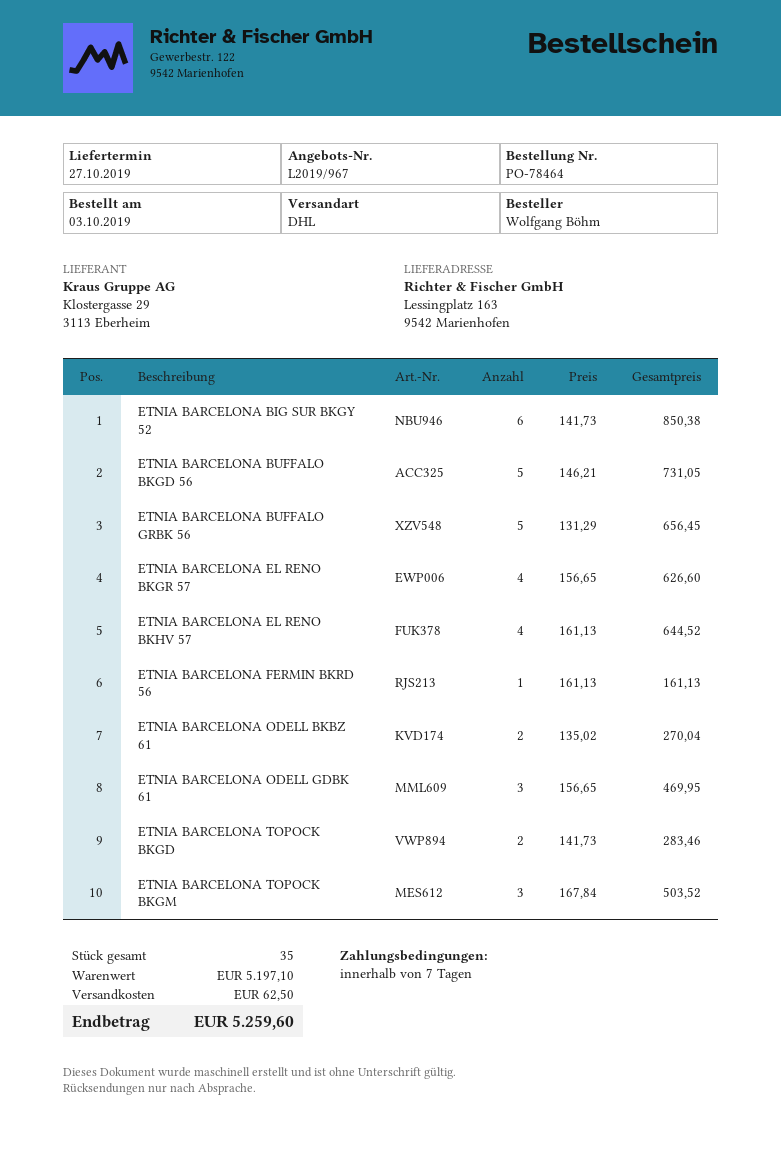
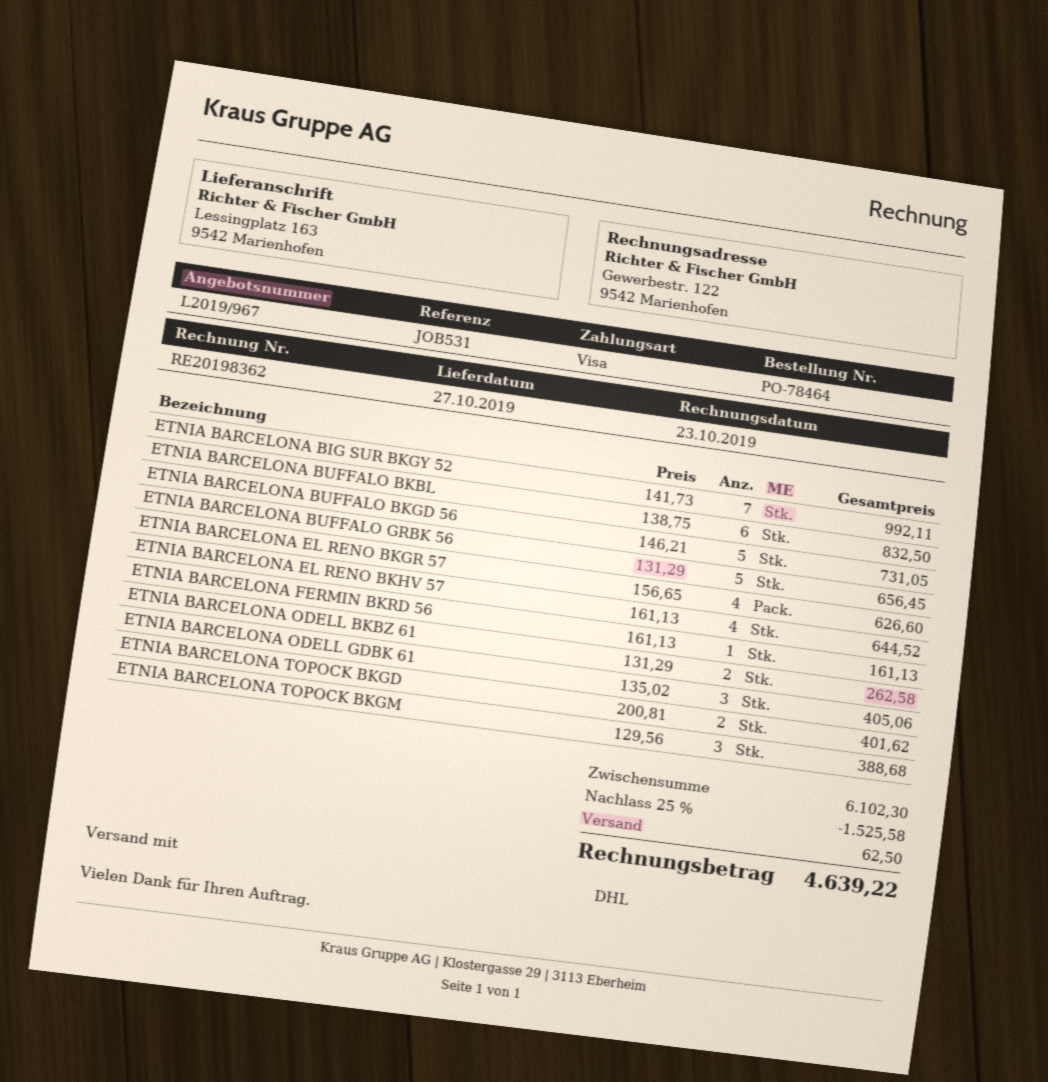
ETNIA BARCELONA BIG SUR BKGY 52: 6 x 141.73 = 850.38 -> 7 x 141.73 = 992.11
ETNIA BARCELONA ODELL BKBZ 61: 2 x 135.02 = 270.04 -> 2 x 131.29 = 262.58
ETNIA BARCELONA ODELL GDBK 61: 3 x 156.65 = 469.95 -> 3 x 135.02 = 405.06
ETNIA BARCELONA TOPOCK BKGD: 2 x 141.73 = 283.46 -> 2 x 200.81 = 401.62
ETNIA BARCELONA TOPOCK BKGM: 3 x 167.84 = 503.52 -> 3 x 129.56 = 388.68
ETNIA BARCELONA BUFFALO BKBL: none -> 6 x 138.75 = 832.50
subtotal: 5197.10 -> 6102.30
discount: none -> 25% = 1525.58
total: 5259.60 -> 4639.22

